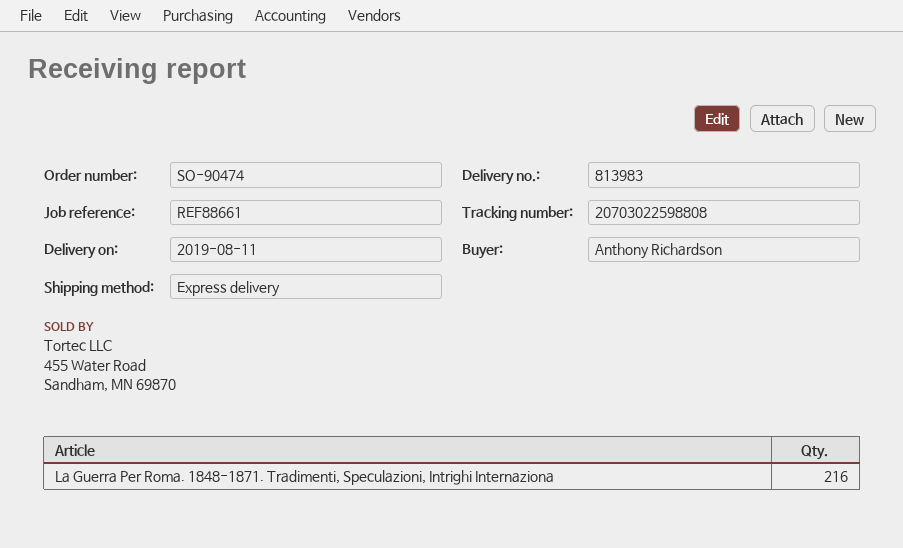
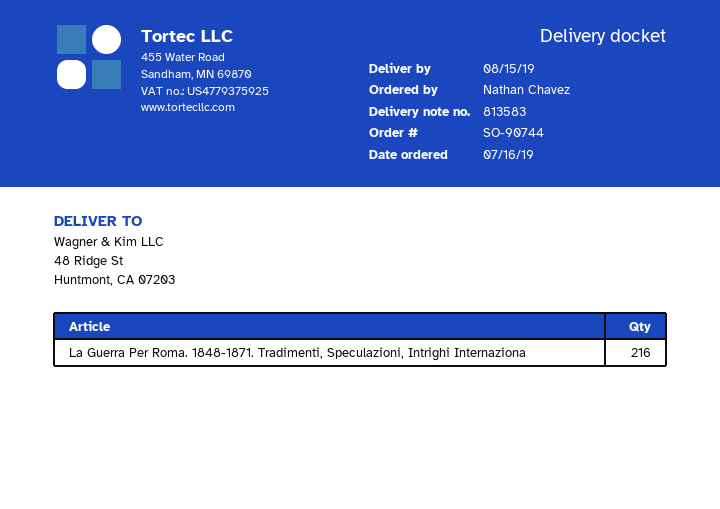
order number: SO-90474 -> SO-90744
delivery note number: 813983 -> 813583
delivery date: 2019-08-11 -> 2019-08-15
ordered by: Anthony Richardson -> Nathan Chavez

